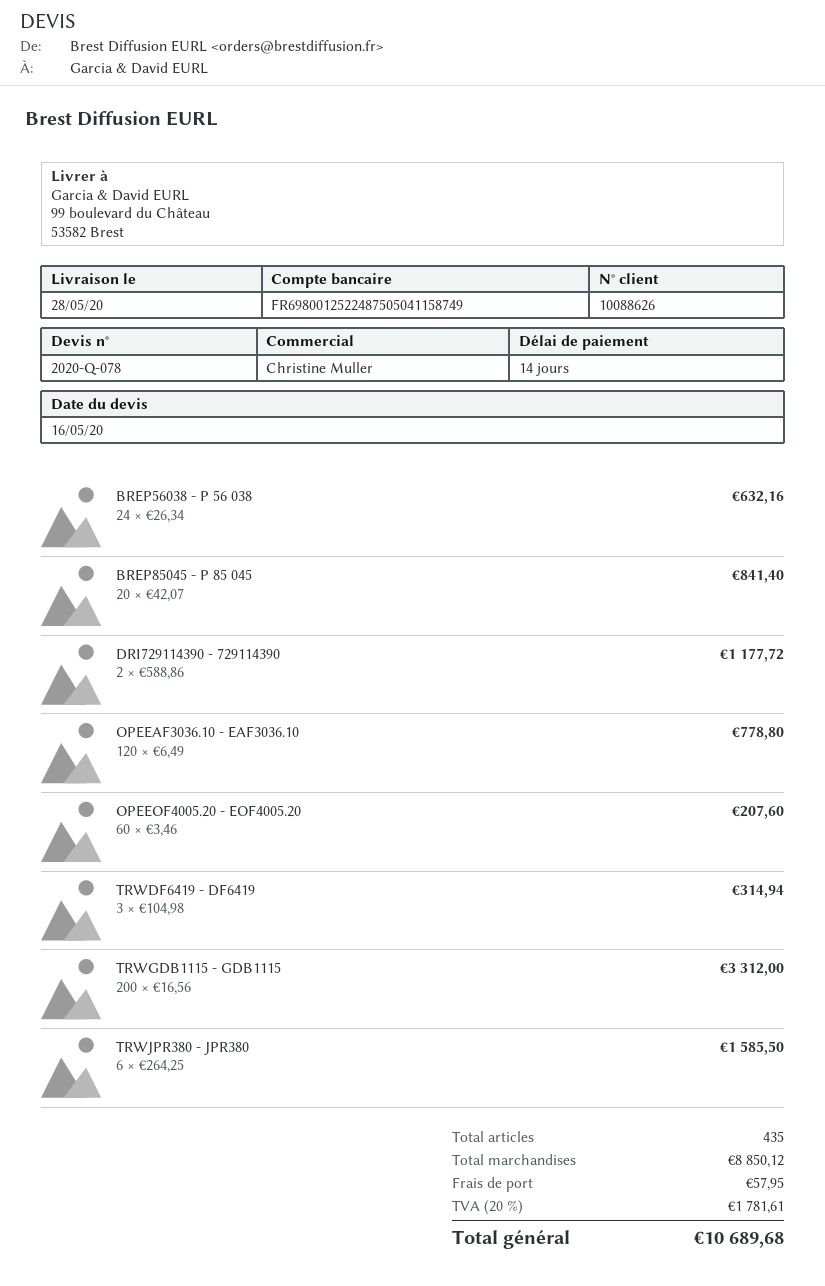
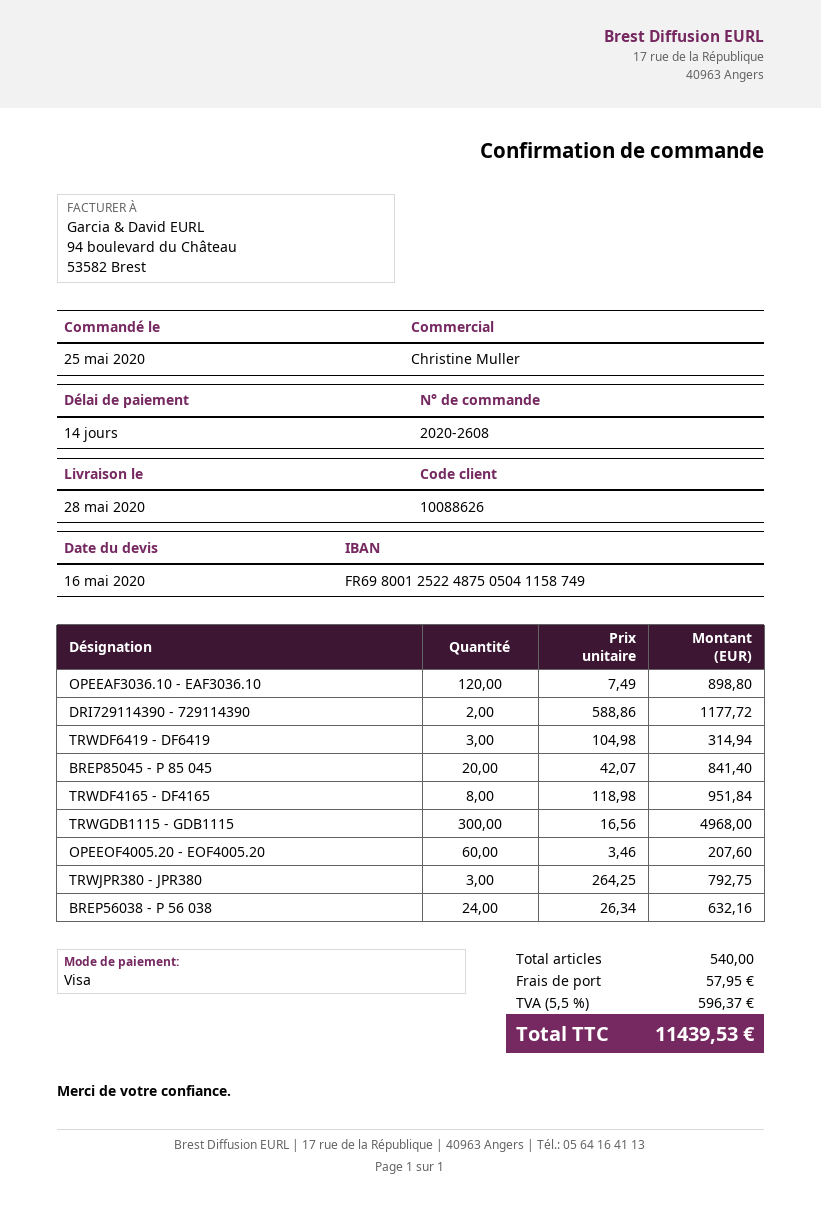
OPEEAF3036.10 - EAF3036.10: 120 x 6.49 = 778.80 -> 120 x 7.49 = 898.80
TRWGDB1115 - GDB1115: 200 x 16.56 = 3312.00 -> 300 x 16.56 = 4968.00
TRWJPR380 - JPR380: 6 x 264.25 = 1585.50 -> 3 x 264.25 = 792.75
TRWDF4165 - DF4165: none -> 8 x 118.98 = 951.84
total quantity: 435 -> 540
tax: 20% = 1781.61 -> 5.5% = 596.37
total: 10689.68 -> 11439.53

